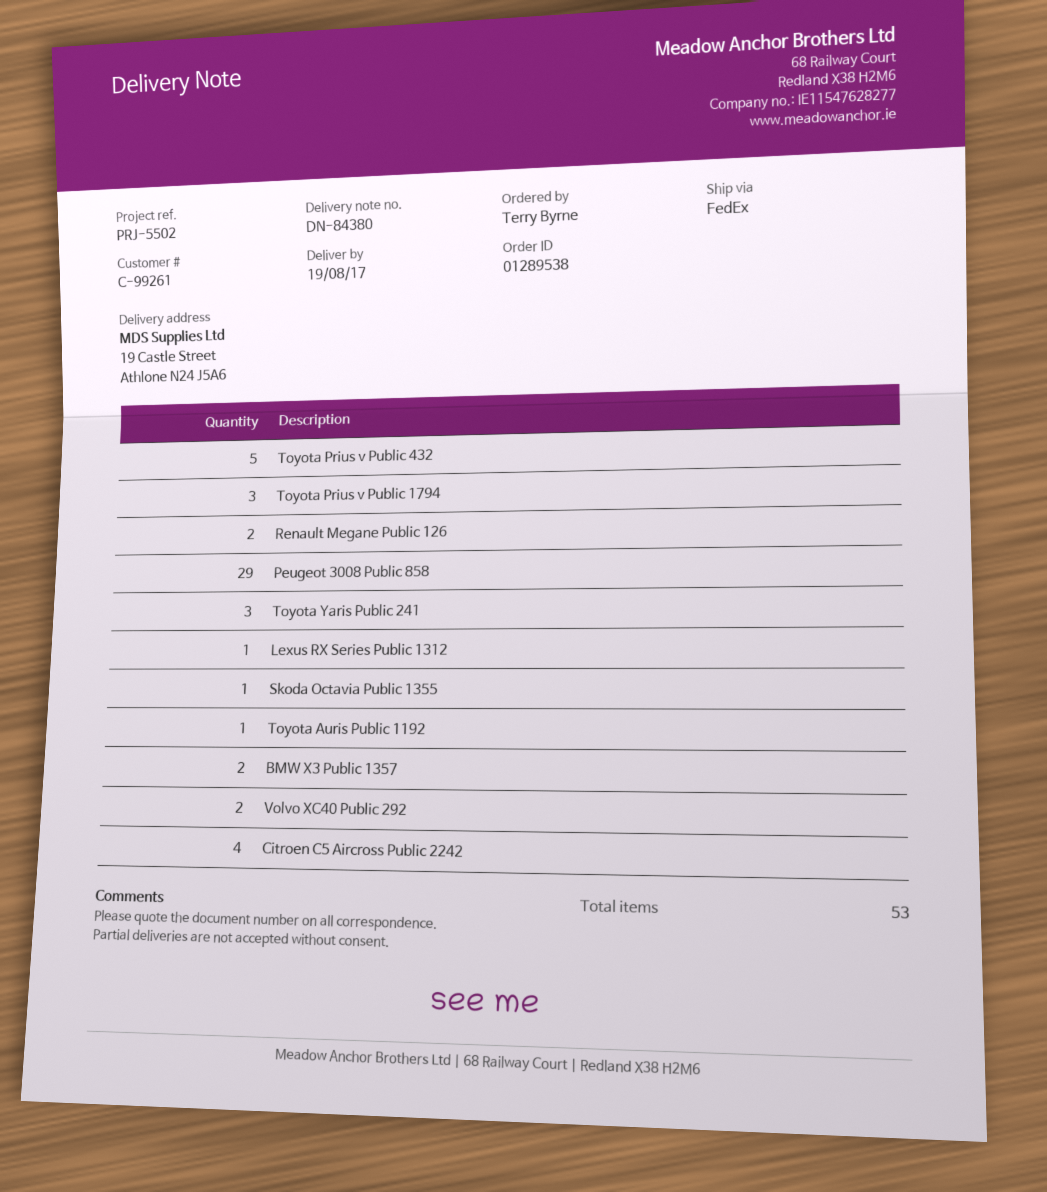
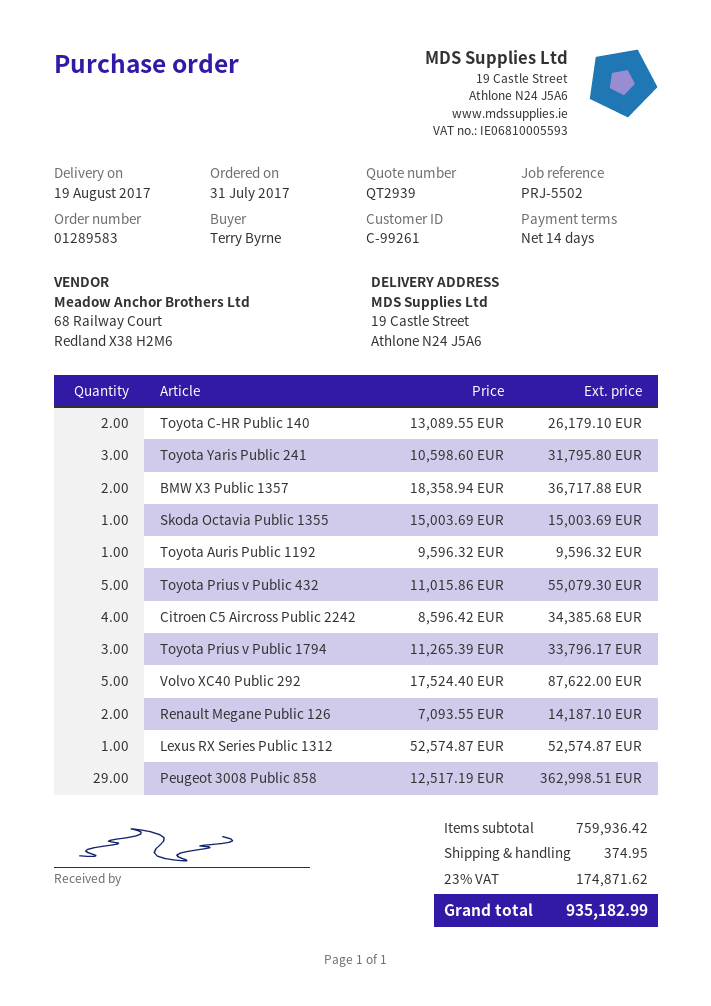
order number: 01289538 -> 01289583
Volvo XC40 Public 292: 2 -> 5
Toyota C-HR Public 140: none -> 2

